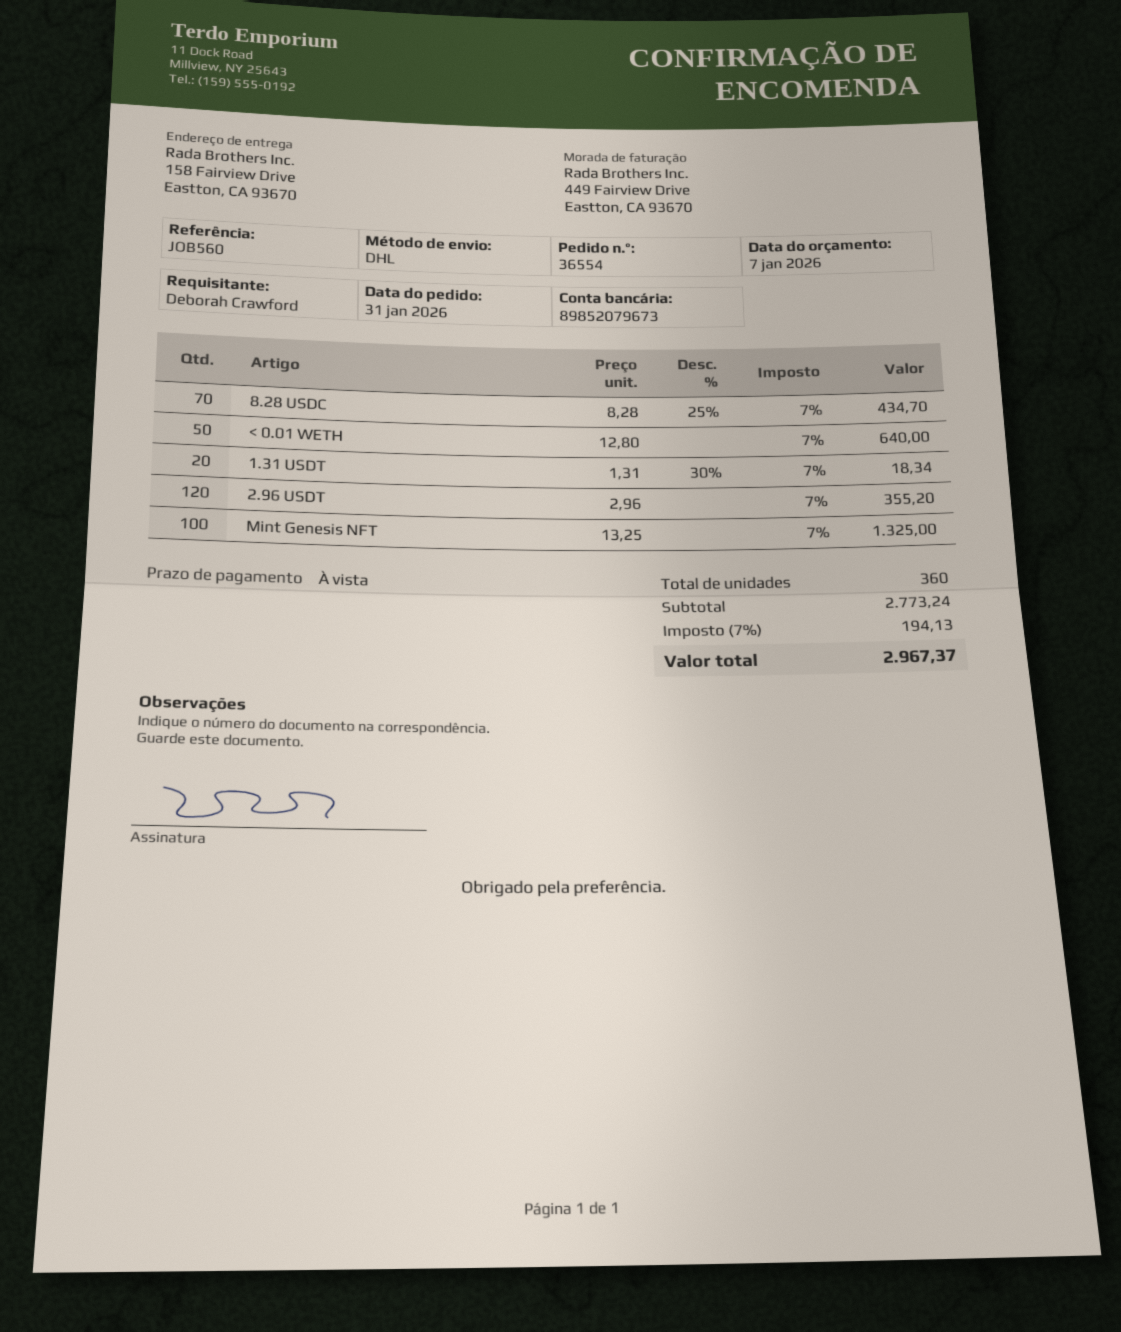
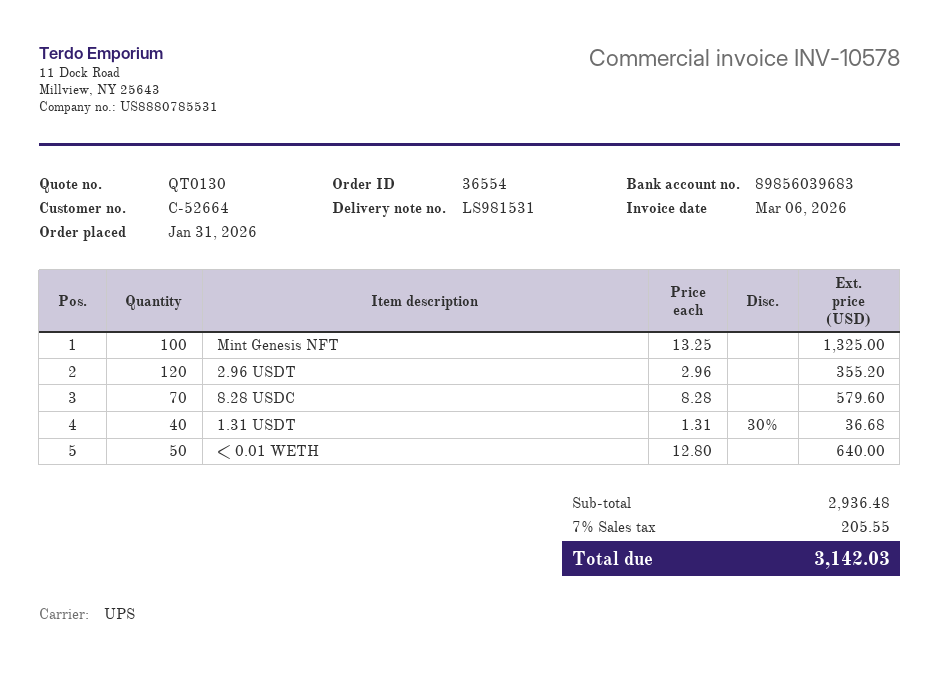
bank account: 89852079673 -> 89856039683
shipping method: DHL -> UPS
8.28 USDC: 70 x 8.28 - 25% = 434.70 -> 70 x 8.28 = 579.60
1.31 USDT: 20 x 1.31 - 30% = 18.34 -> 40 x 1.31 - 30% = 36.68
subtotal: 2773.24 -> 2936.48
tax: 7% = 194.13 -> 7% = 205.55
total: 2967.37 -> 3142.03

